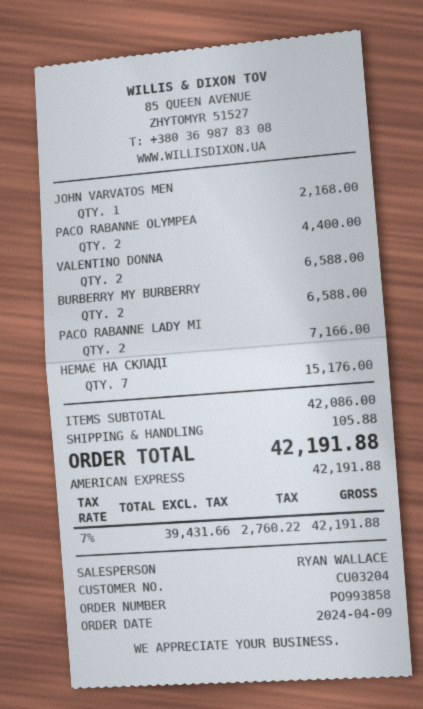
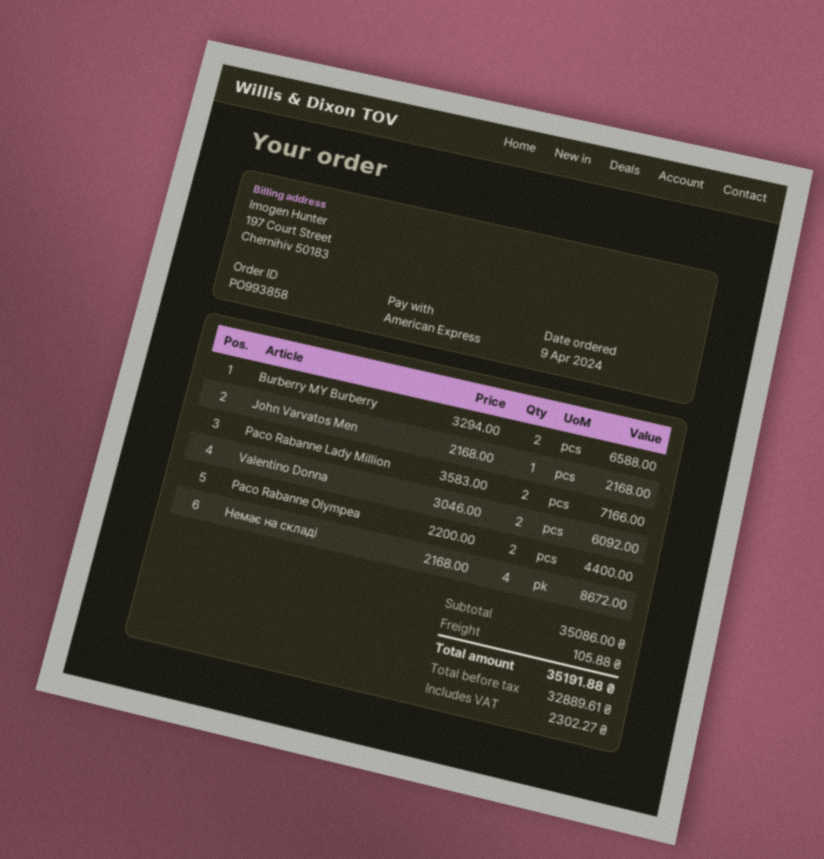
VALENTINO DONNA: 2 for 6588.00 -> 2 for 6092.00
НЕМАЄ НА СКЛАДІ: 7 for 15176.00 -> 4 for 8672.00
subtotal: 42086.00 -> 35086.00
net: 39431.66 -> 32889.61
tax: 2760.22 -> 2302.27
total: 42191.88 -> 35191.88

